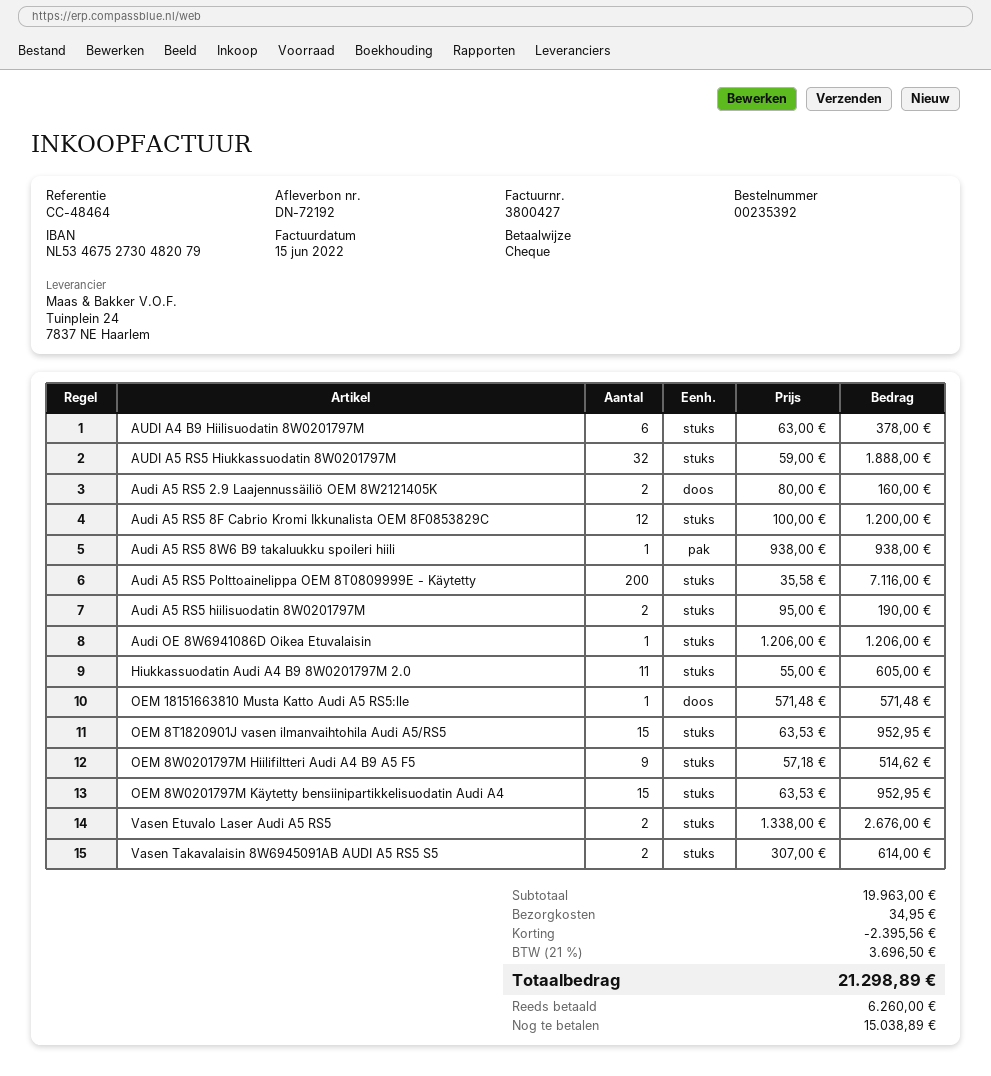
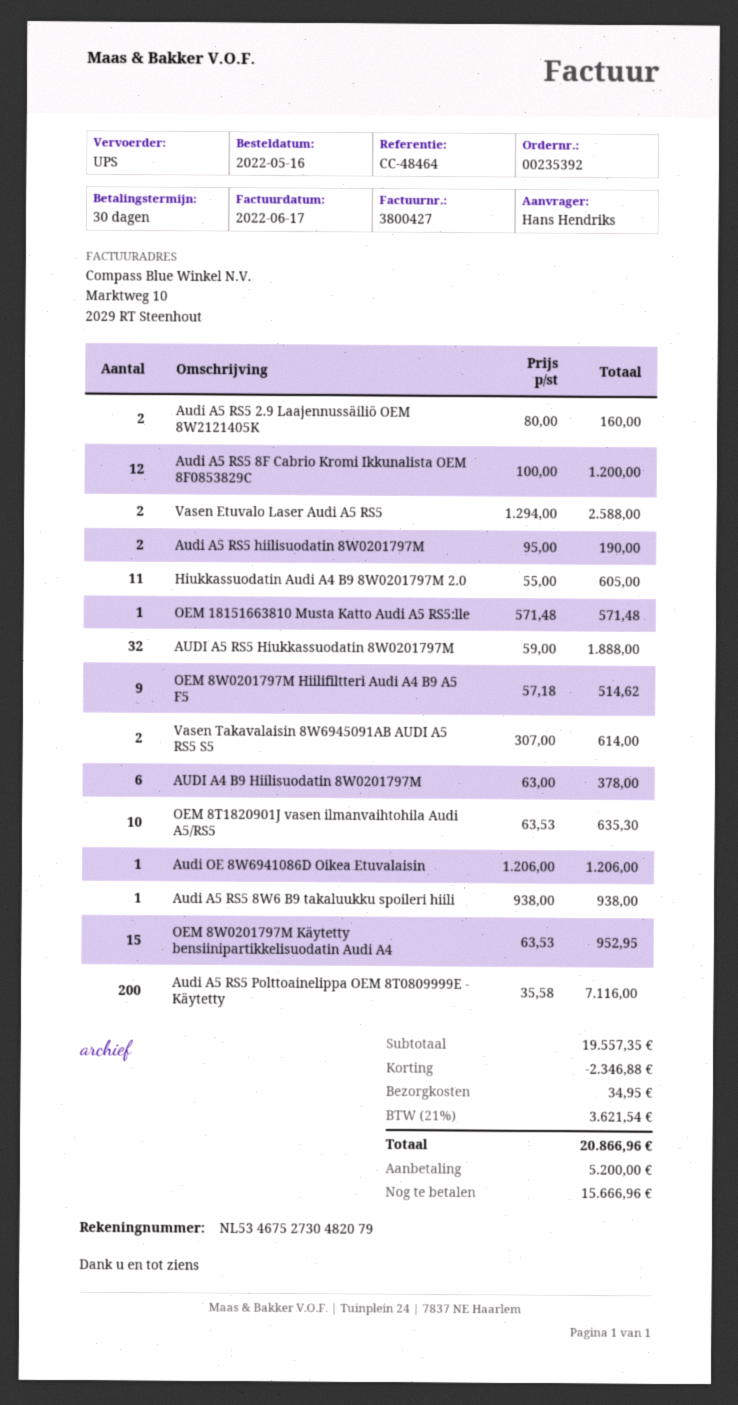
invoice date: 2022-06-15 -> 2022-06-17
OEM 8T1820901J vasen ilmanvaihtohila Audi A5/RS5: 15 x 63.53 = 952.95 -> 10 x 63.53 = 635.30
Vasen Etuvalo Laser Audi A5 RS5: 2 x 1338.00 = 2676.00 -> 2 x 1294.00 = 2588.00
subtotal: 19963.00 -> 19557.35
discount: 2395.56 -> 2346.88
tax: 21% = 3696.50 -> 21% = 3621.54
total: 21298.89 -> 20866.96
deposit: 6260.00 -> 5200.00
balance: 15038.89 -> 15666.96

